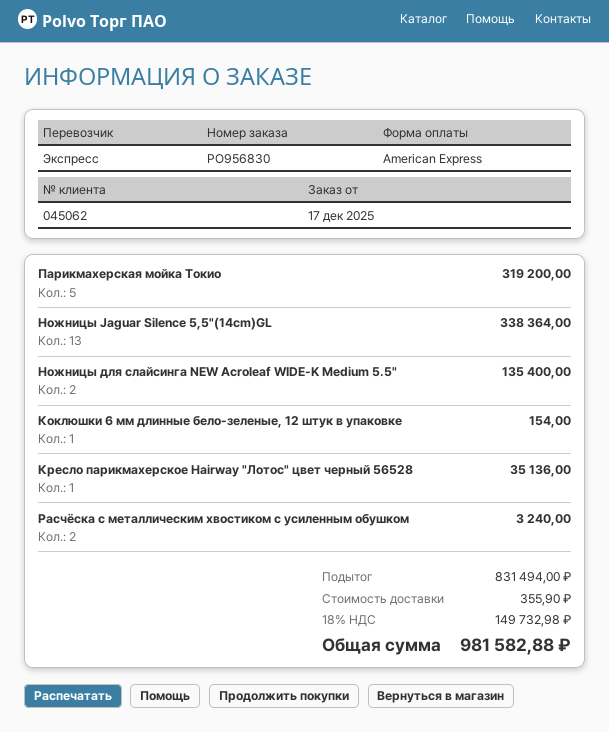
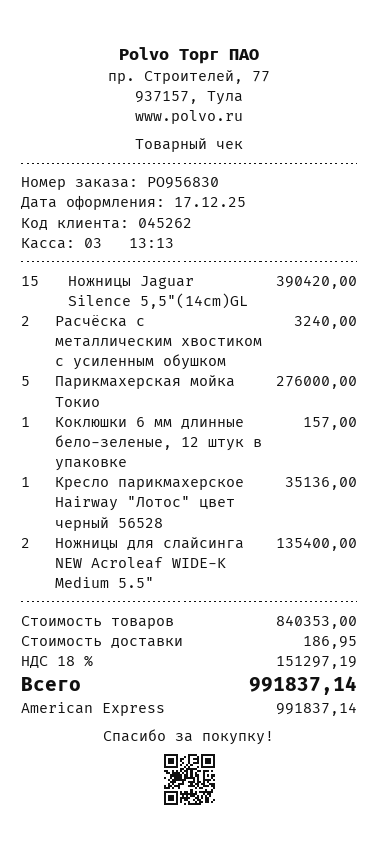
customer number: 045062 -> 045262
Парикмахерская мойка Токио: 5 for 319200.00 -> 5 for 276000.00
Ножницы Jaguar Silence 5,5"(14cm)GL: 13 for 338364.00 -> 15 for 390420.00
Коклюшки 6 мм длинные бело-зеленые, 12 штук в упаковке: 1 for 154.00 -> 1 for 157.00
subtotal: 831494.00 -> 840353.00
shipping: 355.90 -> 186.95
tax: 18% = 149732.98 -> 18% = 151297.19
total: 981582.88 -> 991837.14

